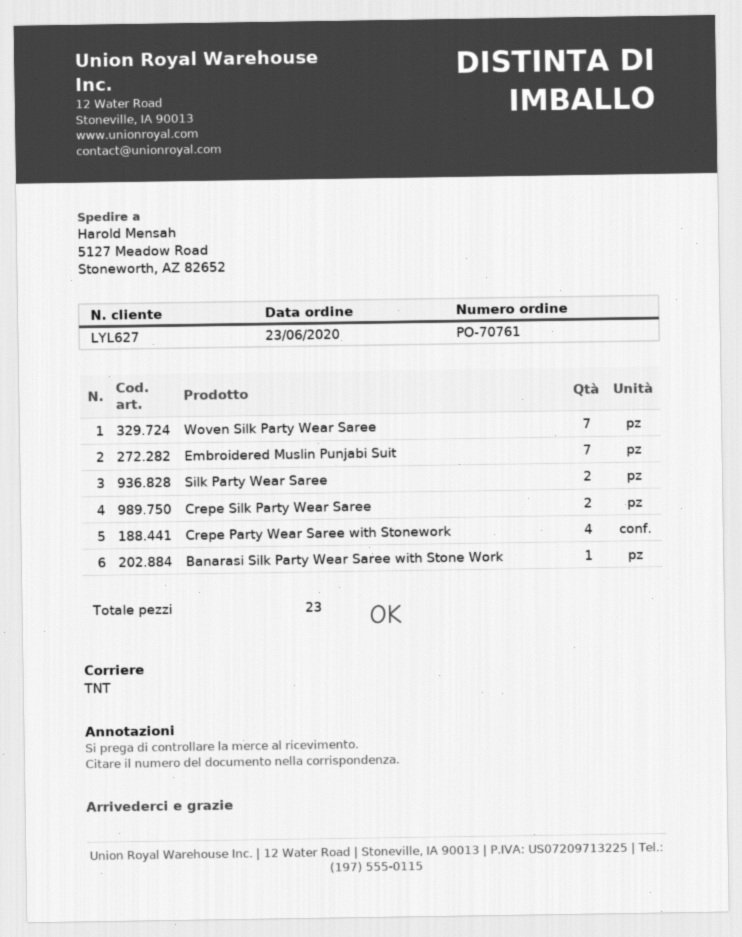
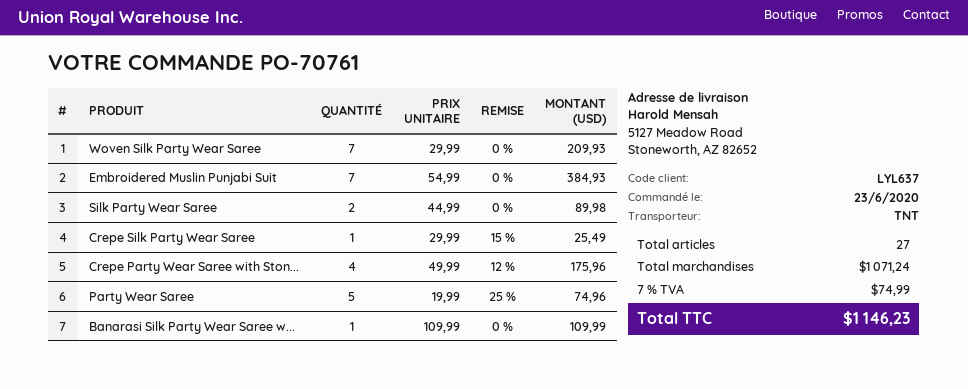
customer number: LYL627 -> LYL637
Crepe Silk Party Wear Saree: 2 -> 1
Party Wear Saree: none -> 5
total quantity: 23 -> 27

